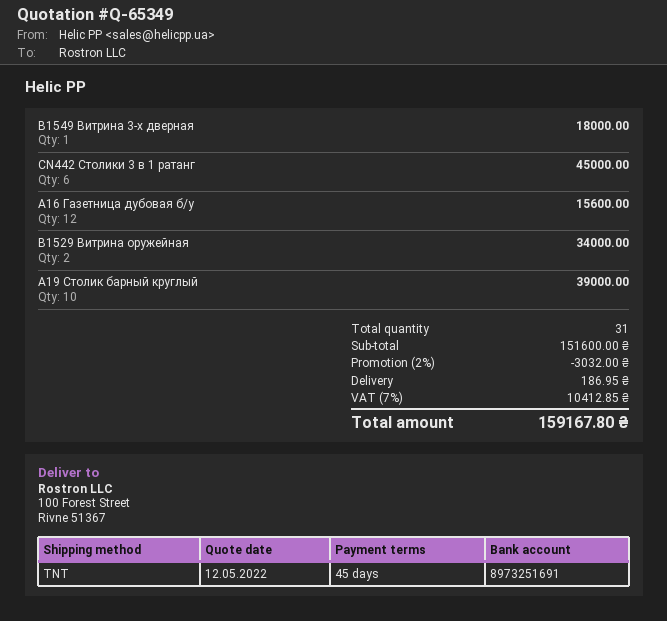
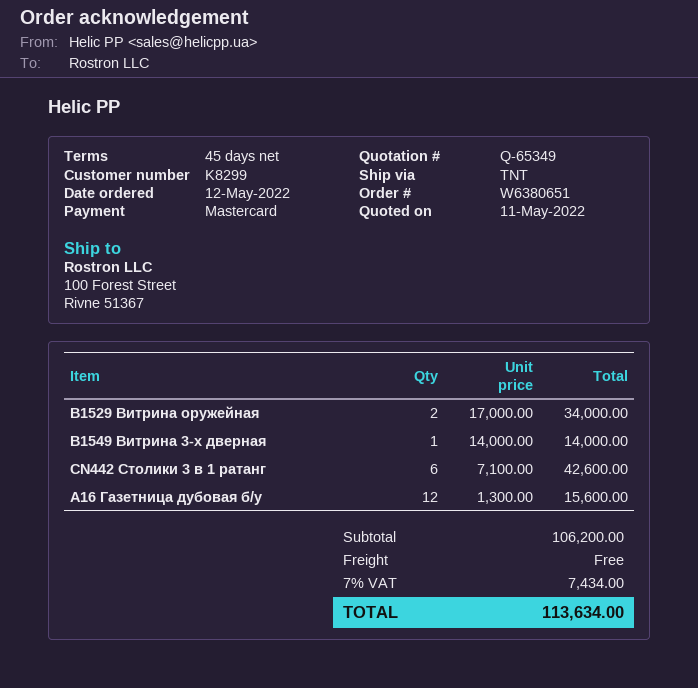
quote date: 2022-05-12 -> 2022-05-11
В1549 Витрина 3-х дверная: 1 for 18000.00 -> 1 for 14000.00
CN442 Столики 3 в 1 ратанг: 6 for 45000.00 -> 6 for 42600.00
А19 Столик барный круглый: 10 for 39000.00 -> none
subtotal: 151600.00 -> 106200.00
discount: 2% = 3032.00 -> none
shipping: 186.95 -> 0.00
tax: 7% = 10412.85 -> 7% = 7434.00
total: 159167.80 -> 113634.00

